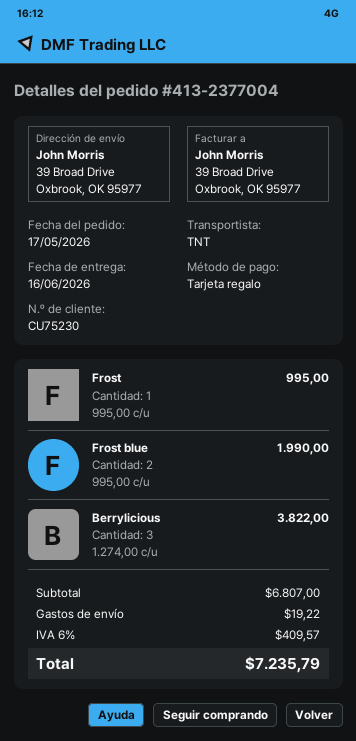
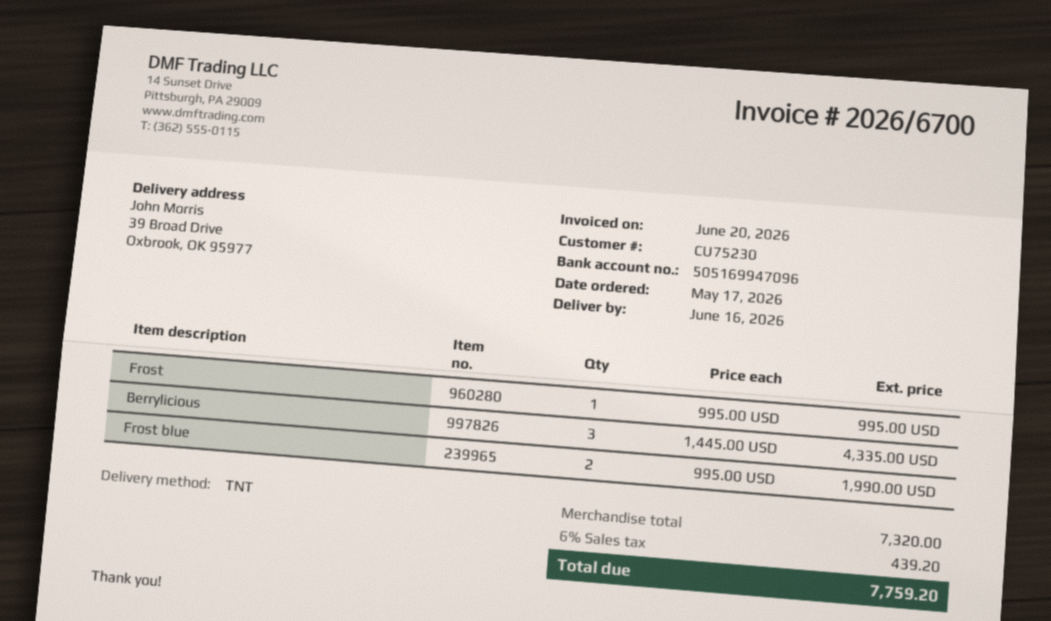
Berrylicious: 3 x 1274.00 = 3822.00 -> 3 x 1445.00 = 4335.00
subtotal: 6807.00 -> 7320.00
shipping: 19.22 -> none
tax: 6% = 409.57 -> 6% = 439.20
total: 7235.79 -> 7759.20

